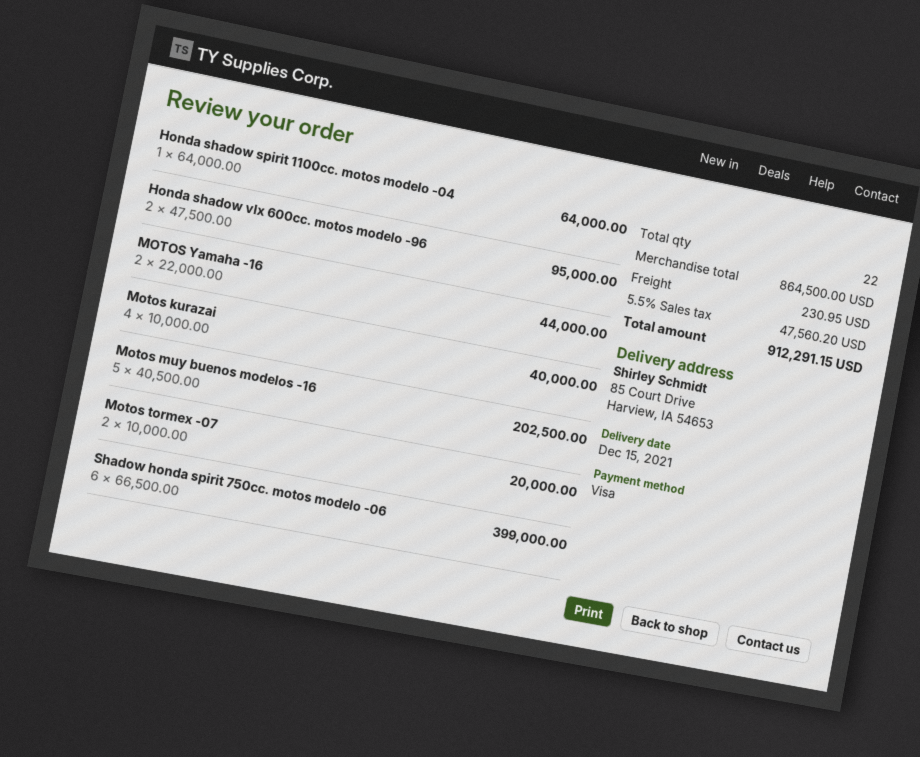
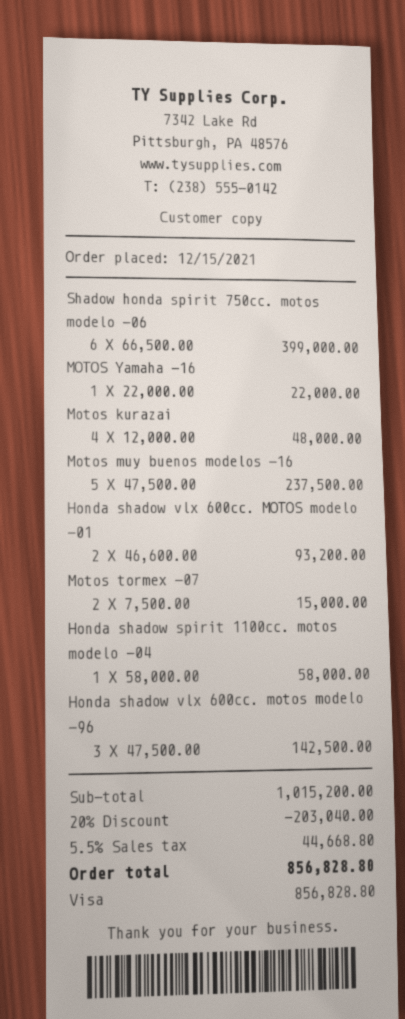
Honda shadow spirit 1100cc. motos modelo -04: 1 x 64000.00 = 64000.00 -> 1 x 58000.00 = 58000.00
Honda shadow vlx 600cc. motos modelo -96: 2 x 47500.00 = 95000.00 -> 3 x 47500.00 = 142500.00
MOTOS Yamaha -16: 2 x 22000.00 = 44000.00 -> 1 x 22000.00 = 22000.00
Motos kurazai: 4 x 10000.00 = 40000.00 -> 4 x 12000.00 = 48000.00
Motos muy buenos modelos -16: 5 x 40500.00 = 202500.00 -> 5 x 47500.00 = 237500.00
Motos tormex -07: 2 x 10000.00 = 20000.00 -> 2 x 7500.00 = 15000.00
Honda shadow vlx 600cc. MOTOS modelo -01: none -> 2 x 46600.00 = 93200.00
subtotal: 864500.00 -> 1015200.00
discount: none -> 20% = 203040.00
shipping: 230.95 -> none
tax: 5.5% = 47560.20 -> 5.5% = 44668.80
total: 912291.15 -> 856828.80

